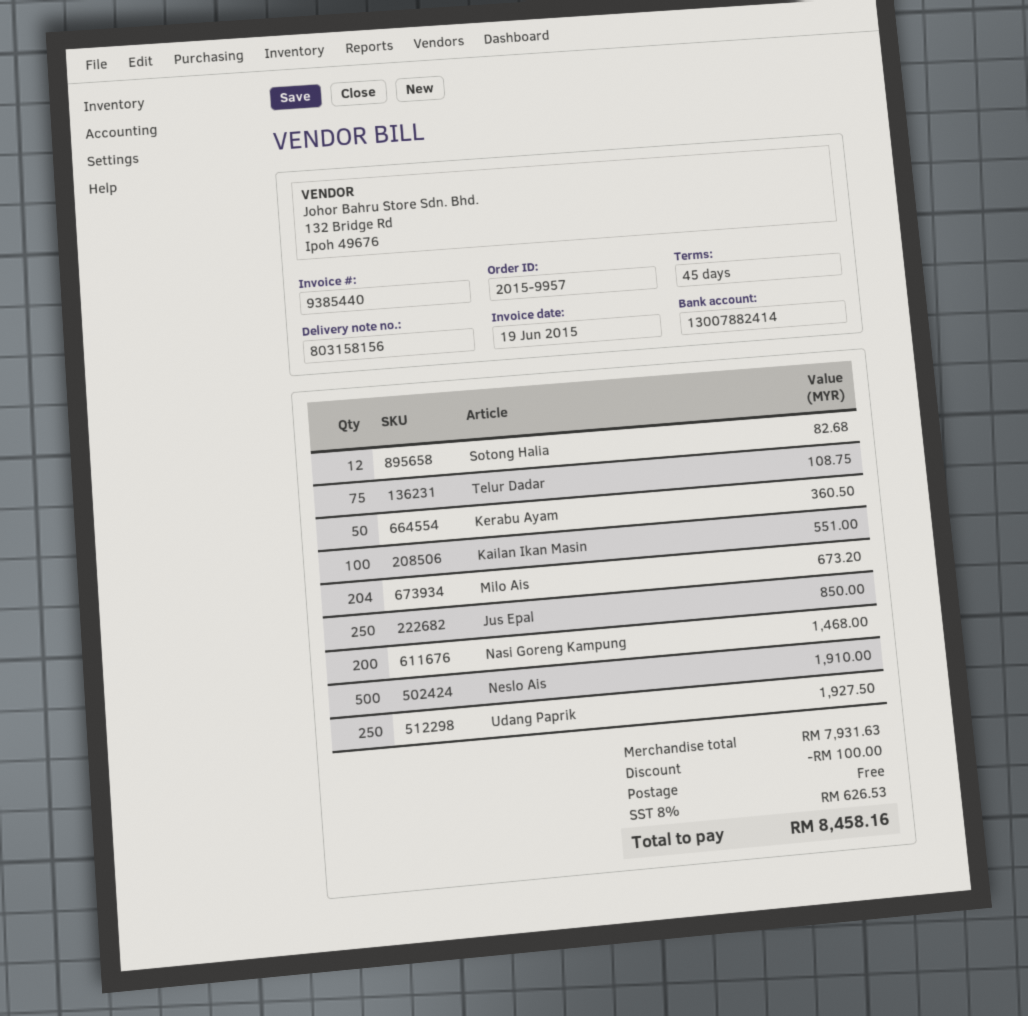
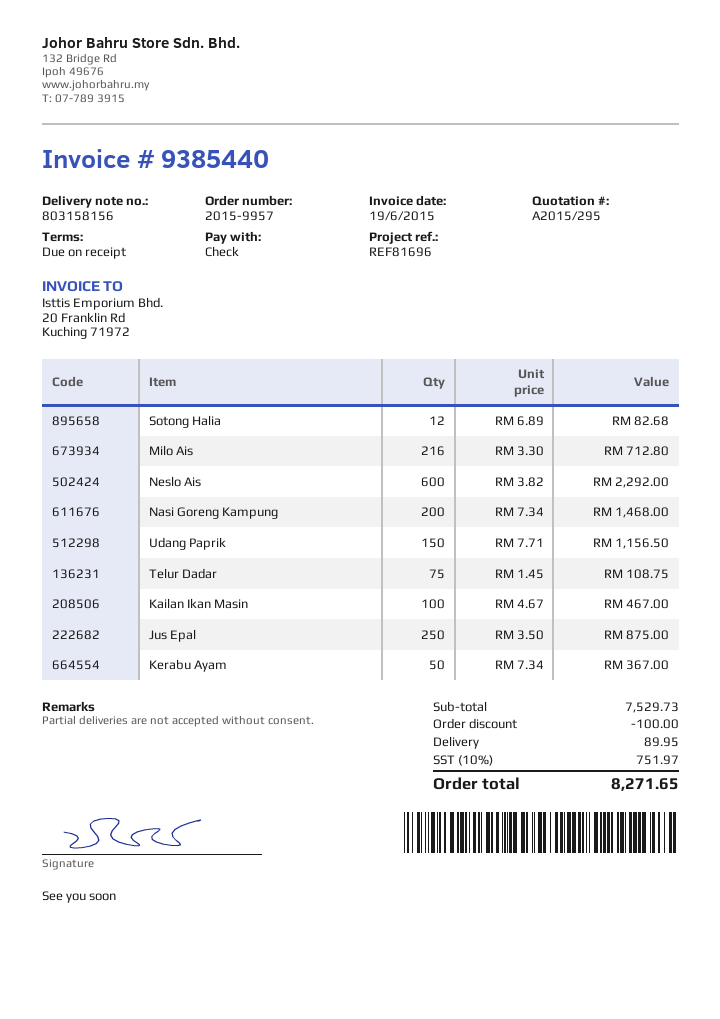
payment terms: 45 days -> on receipt
Kerabu Ayam: 50 for 360.50 -> 50 for 367.00
Kailan Ikan Masin: 100 for 551.00 -> 100 for 467.00
Milo Ais: 204 for 673.20 -> 216 for 712.80
Jus Epal: 250 for 850.00 -> 250 for 875.00
Neslo Ais: 500 for 1910.00 -> 600 for 2292.00
Udang Paprik: 250 for 1927.50 -> 150 for 1156.50
subtotal: 7931.63 -> 7529.73
shipping: 0.00 -> 89.95
tax: 8% = 626.53 -> 10% = 751.97
total: 8458.16 -> 8271.65

